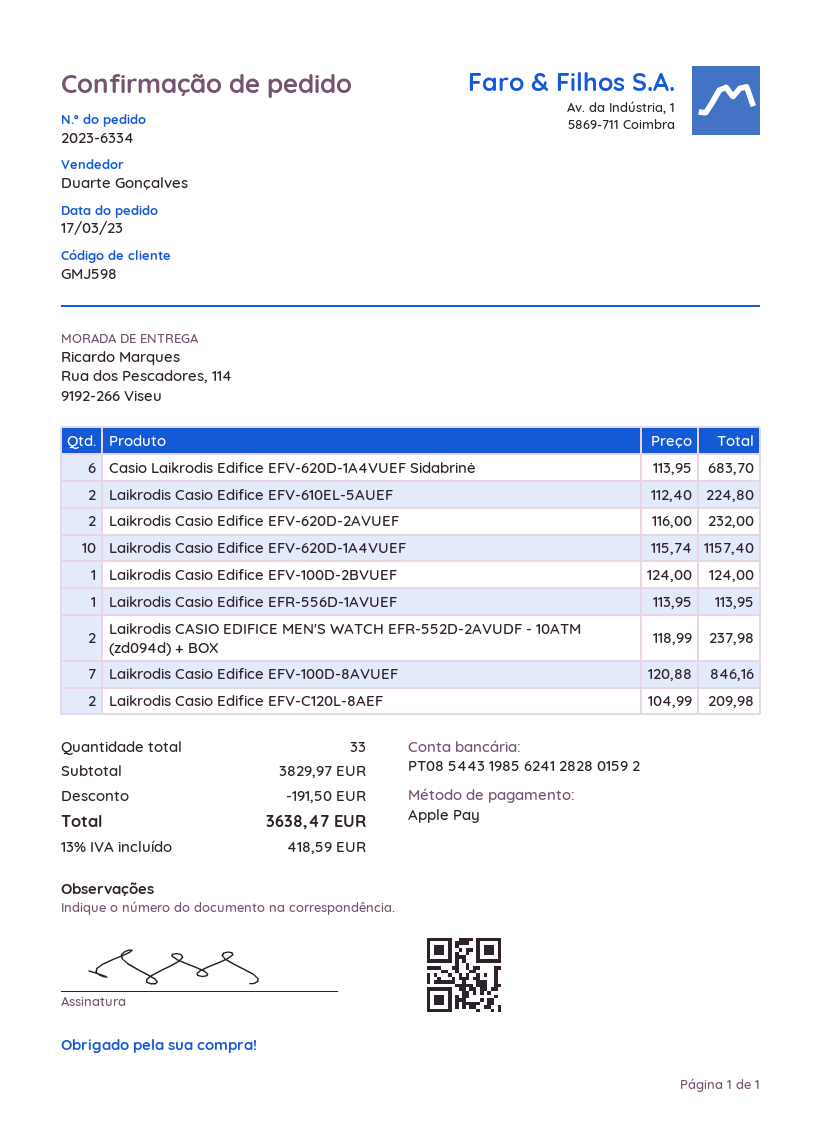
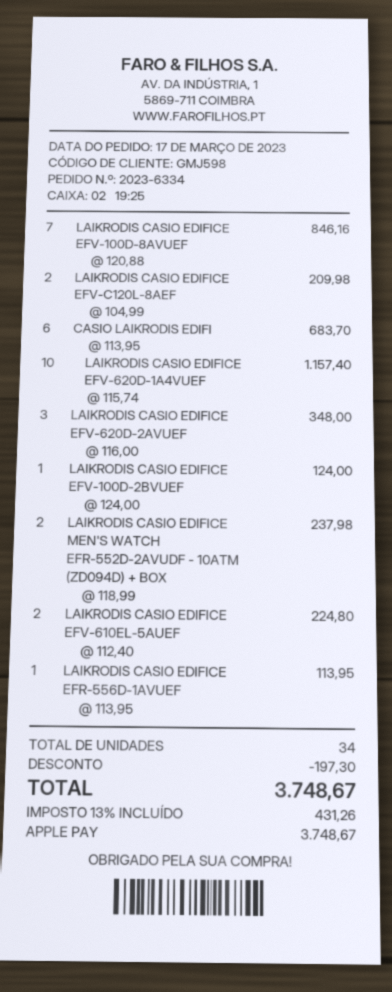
Laikrodis Casio Edifice EFV-620D-2AVUEF: 2 x 116.00 = 232.00 -> 3 x 116.00 = 348.00
total quantity: 33 -> 34
discount: 191.50 -> 197.30
tax: 13% = 418.59 -> 13% = 431.26
total: 3638.47 -> 3748.67

